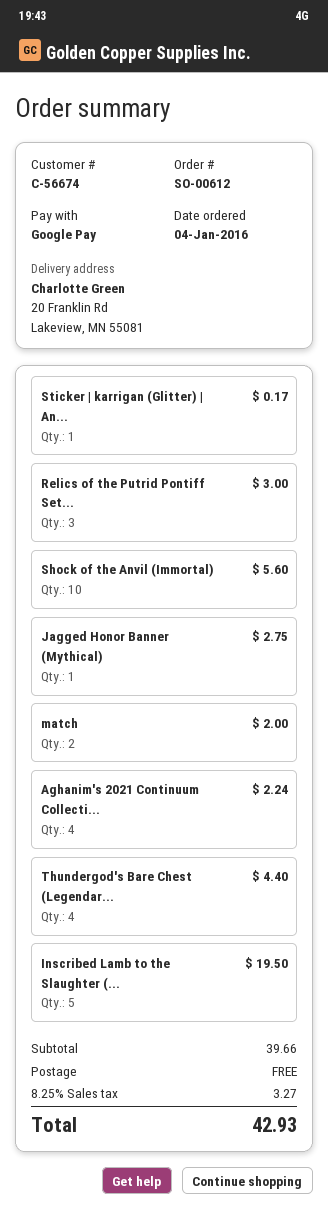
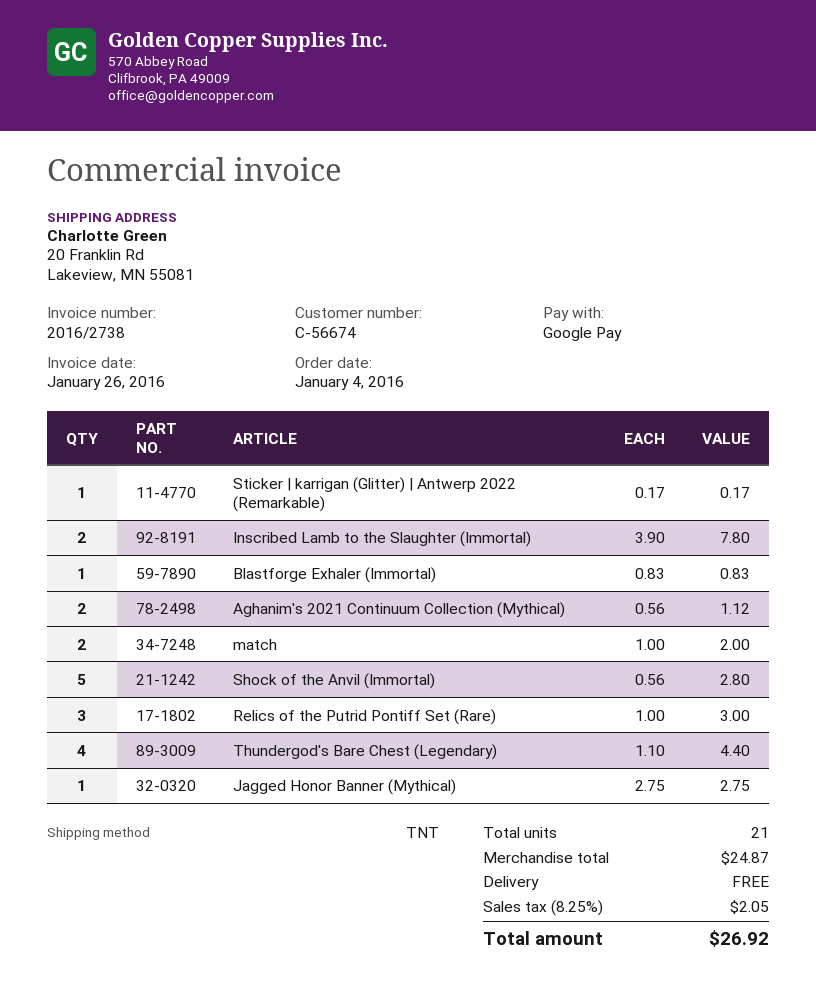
Shock of the Anvil (Immortal): 10 for 5.60 -> 5 for 2.80
Aghanim's 2021 Continuum Collecti...: 4 for 2.24 -> 2 for 1.12
Inscribed Lamb to the Slaughter (...: 5 for 19.50 -> 2 for 7.80
Blastforge Exhaler (Immortal): none -> 1 for 0.83
subtotal: 39.66 -> 24.87
tax: 8.25% = 3.27 -> 8.25% = 2.05
total: 42.93 -> 26.92

